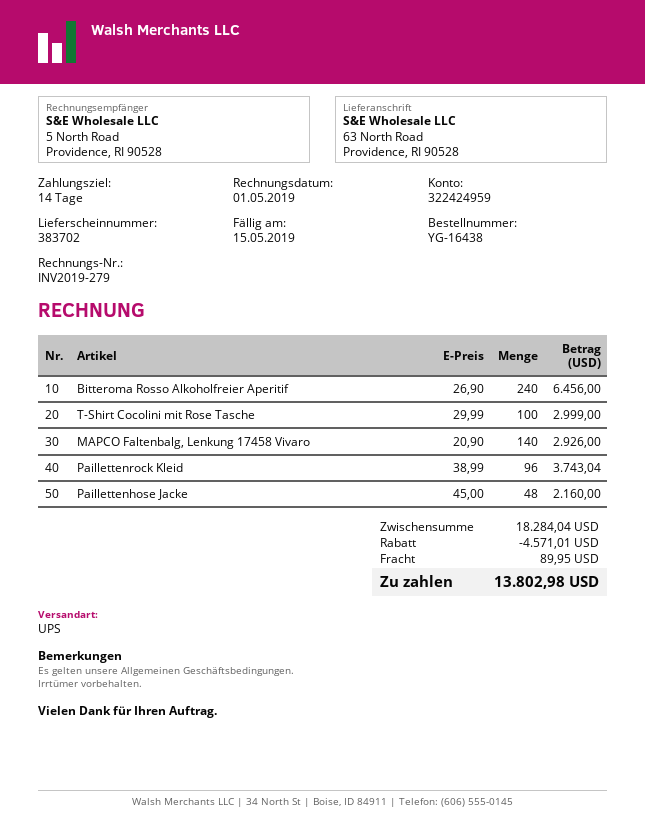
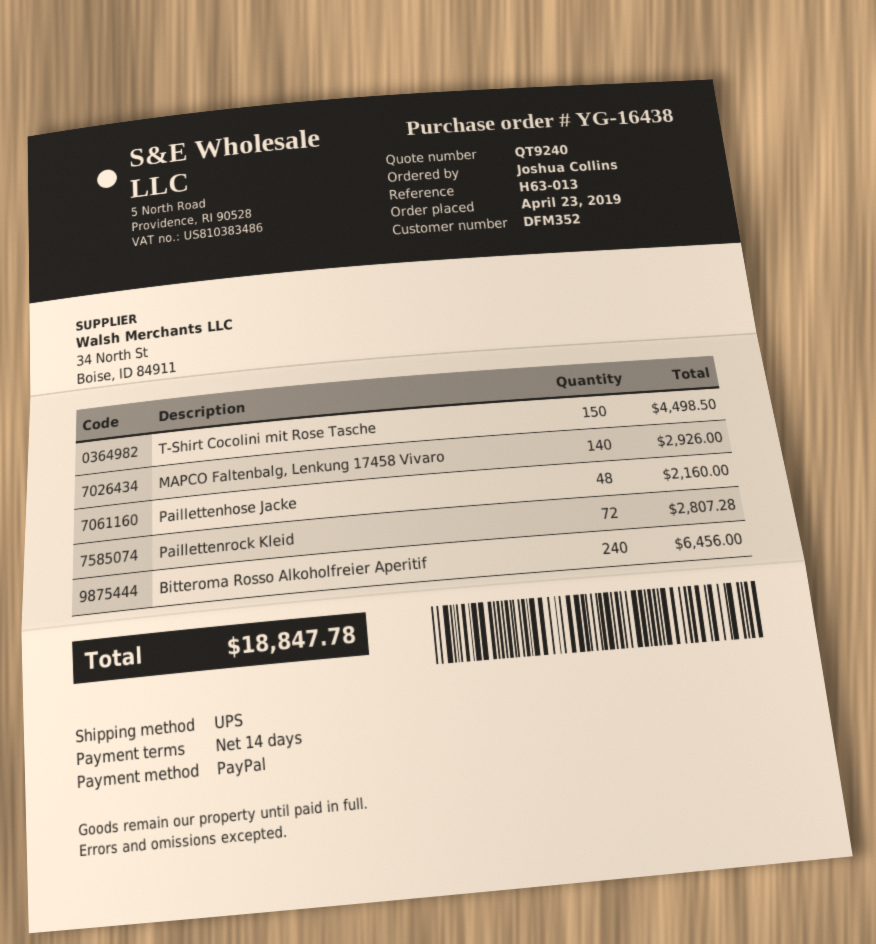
T-Shirt Cocolini mit Rose Tasche: 100 for 2999.00 -> 150 for 4498.50
Paillettenrock Kleid: 96 for 3743.04 -> 72 for 2807.28
discount: 4571.01 -> none
shipping: 89.95 -> none
total: 13802.98 -> 18847.78

